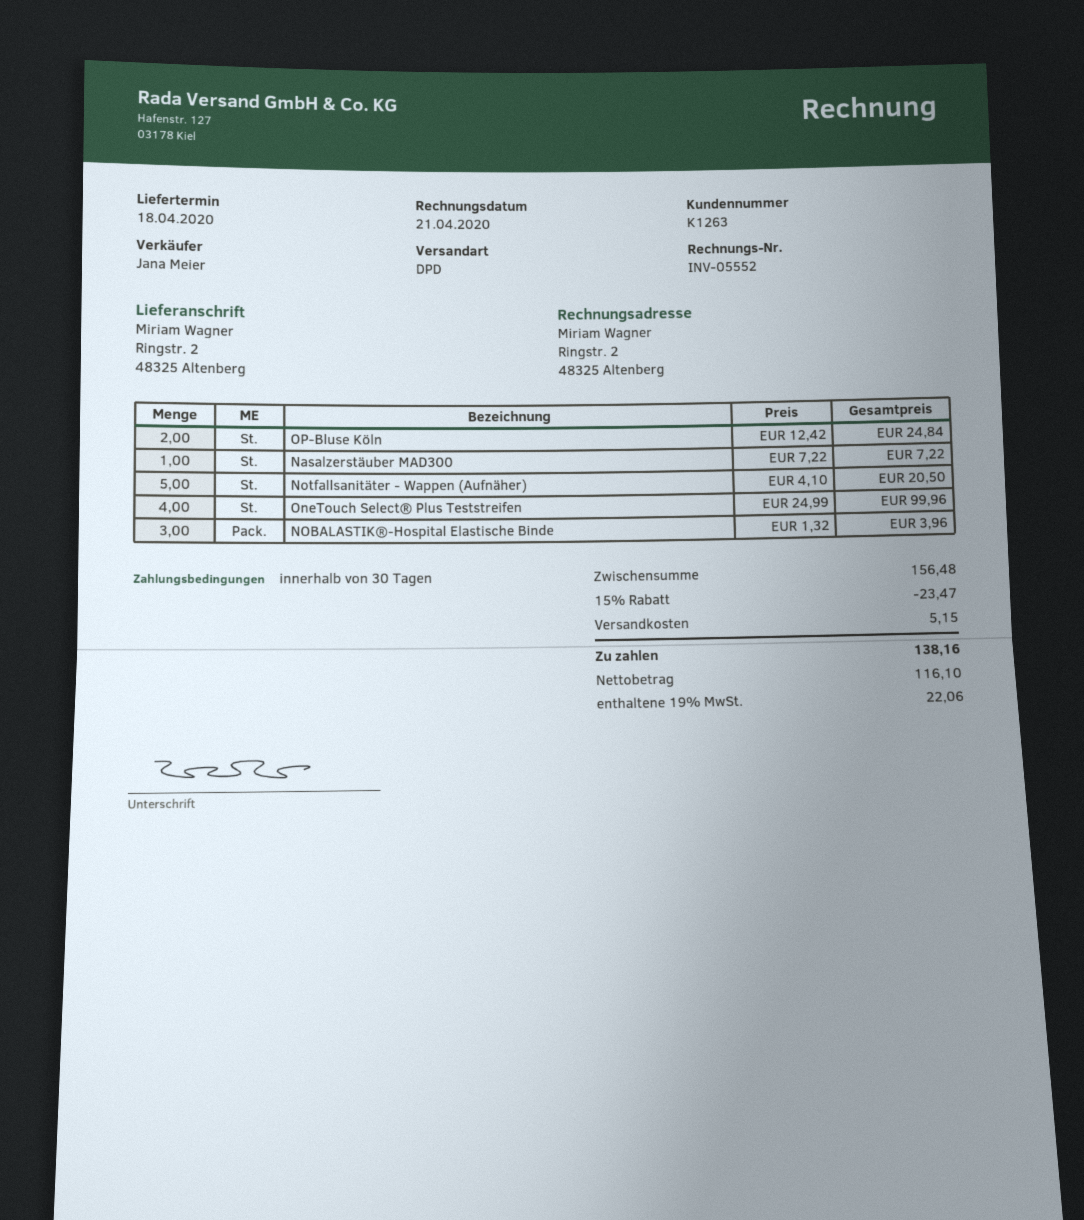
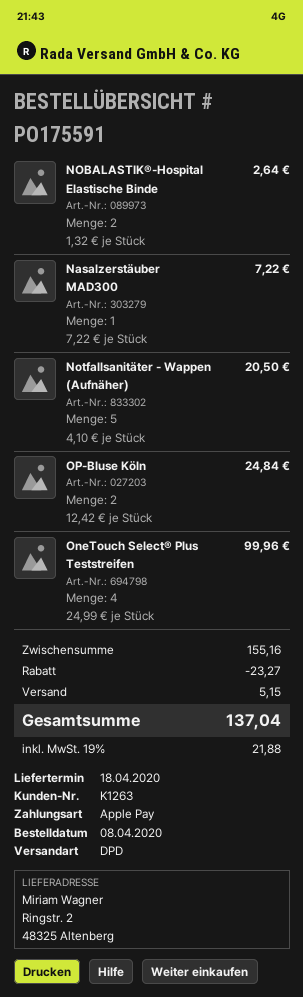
NOBALASTIK®-Hospital Elastische Binde: 3 x 1.32 = 3.96 -> 2 x 1.32 = 2.64
subtotal: 156.48 -> 155.16
discount: 23.47 -> 23.27
tax: 19% = 22.06 -> 19% = 21.88
total: 138.16 -> 137.04

